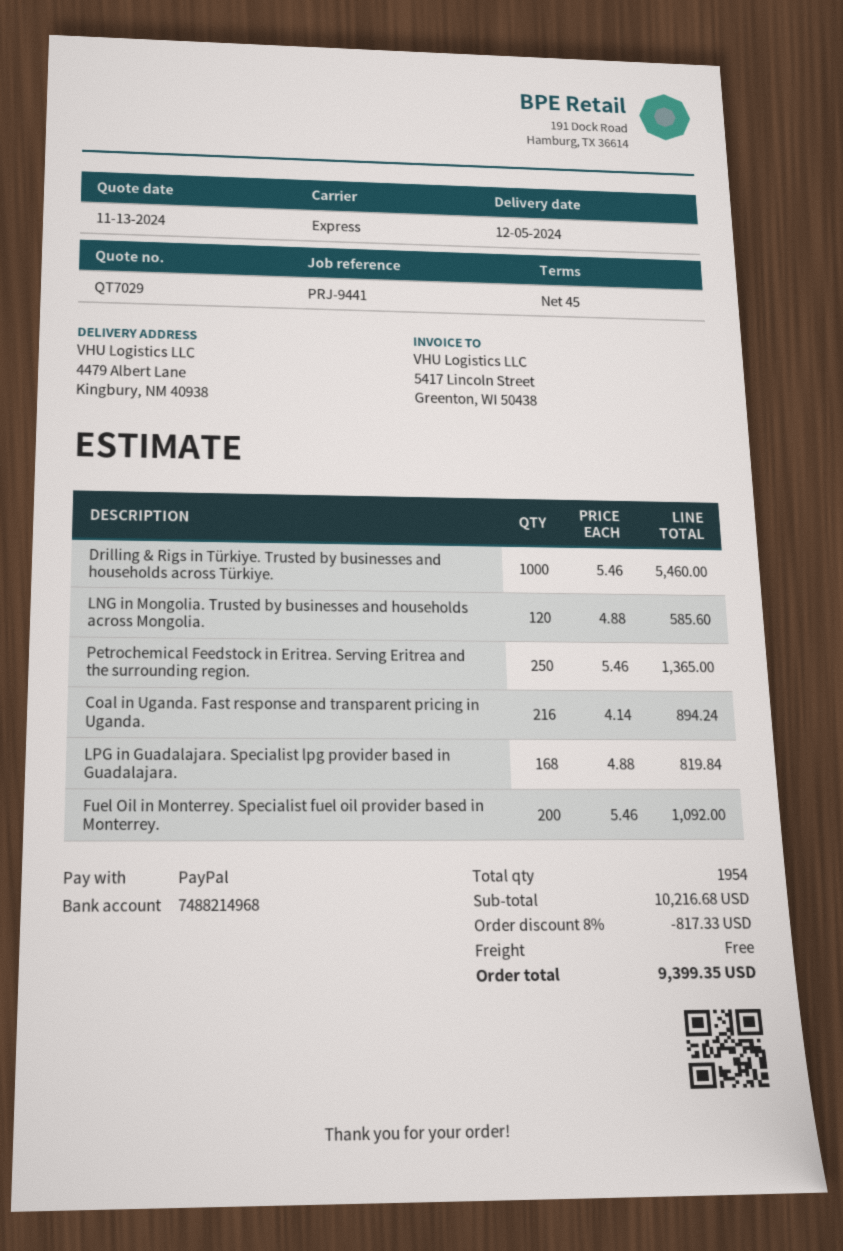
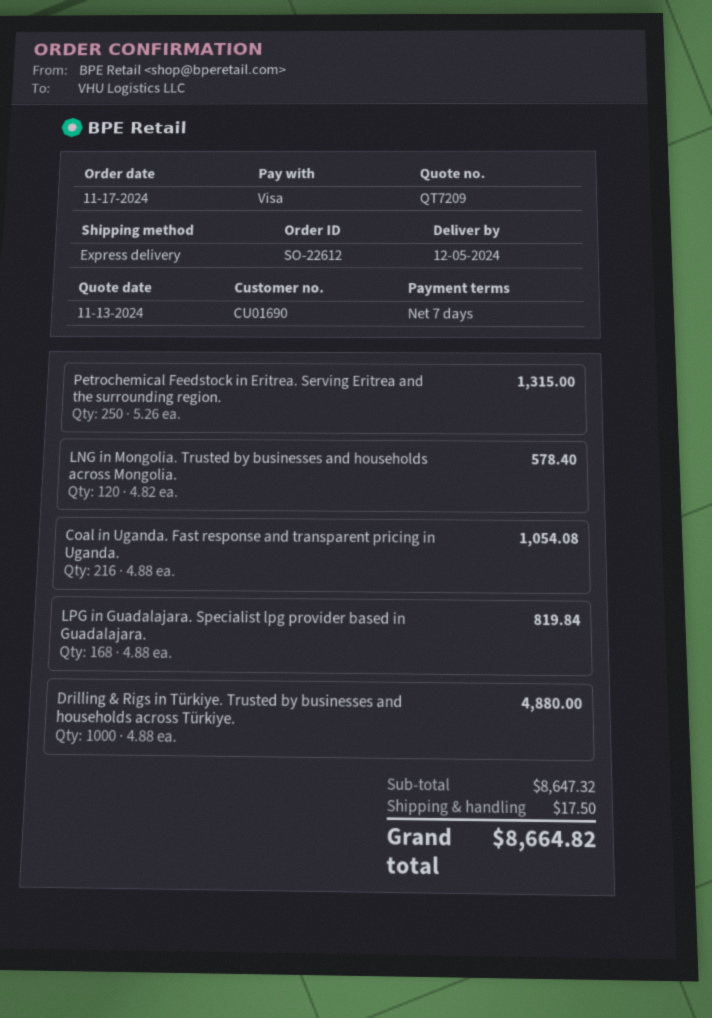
quote number: QT7029 -> QT7209
payment terms: 45 days -> 7 days
payment method: PayPal -> Visa
Drilling & Rigs in Türkiye. Trusted by businesses and households across Türkiye.: 1000 x 5.46 = 5460.00 -> 1000 x 4.88 = 4880.00
LNG in Mongolia. Trusted by businesses and households across Mongolia.: 120 x 4.88 = 585.60 -> 120 x 4.82 = 578.40
Petrochemical Feedstock in Eritrea. Serving Eritrea and the surrounding region.: 250 x 5.46 = 1365.00 -> 250 x 5.26 = 1315.00
Coal in Uganda. Fast response and transparent pricing in Uganda.: 216 x 4.14 = 894.24 -> 216 x 4.88 = 1054.08
Fuel Oil in Monterrey. Specialist fuel oil provider based in Monterrey.: 200 x 5.46 = 1092.00 -> none
subtotal: 10216.68 -> 8647.32
discount: 8% = 817.33 -> none
shipping: 0.00 -> 17.50
total: 9399.35 -> 8664.82

